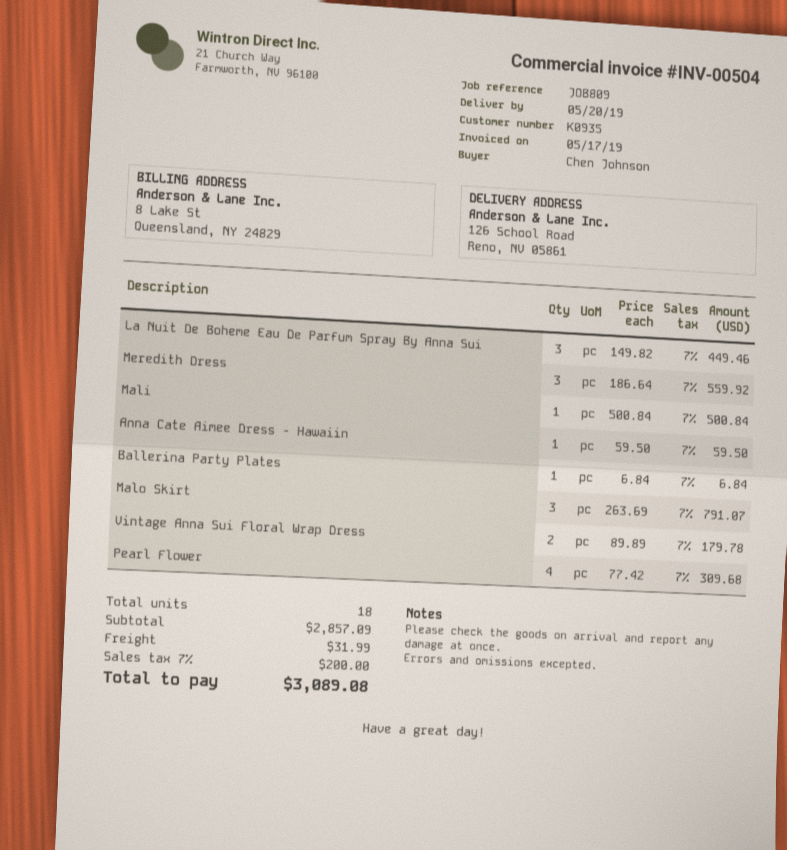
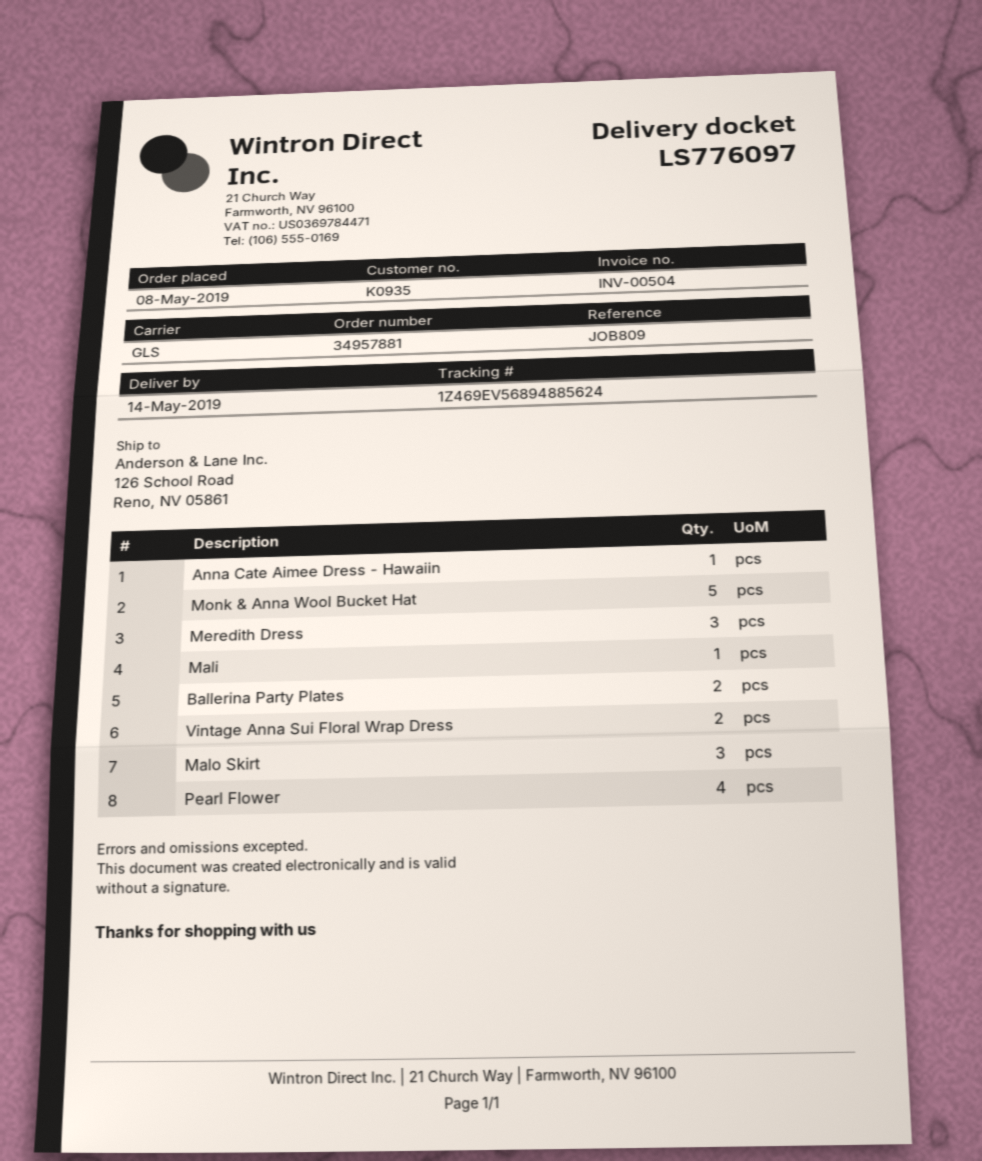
delivery date: 2019-05-20 -> 2019-05-14
La Nuit De Boheme Eau De Parfum Spray By Anna Sui: 3 -> none
Ballerina Party Plates: 1 -> 2
Monk & Anna Wool Bucket Hat: none -> 5

